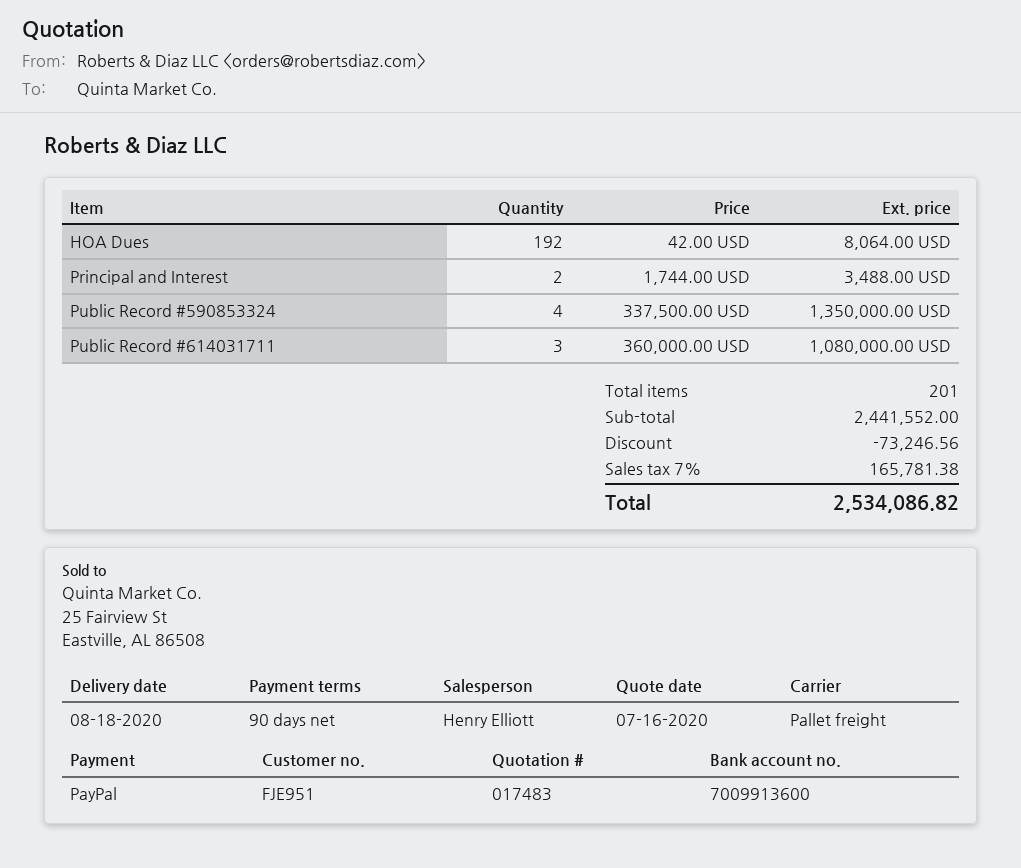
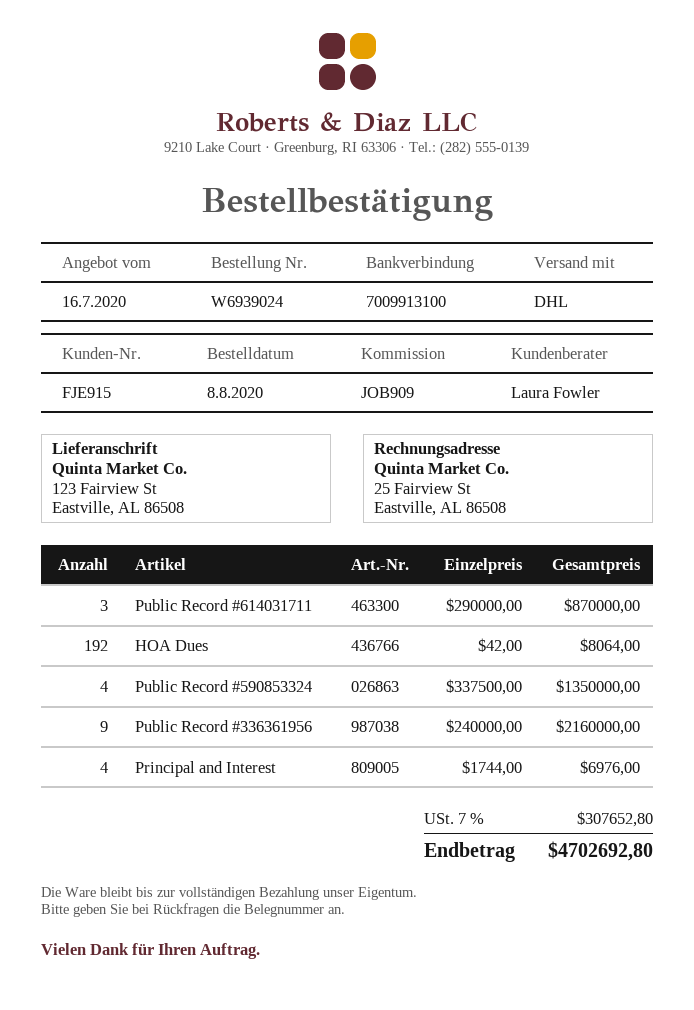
customer number: FJE951 -> FJE915
sales rep: Henry Elliott -> Laura Fowler
bank account: 7009913600 -> 7009913100
shipping method: pallet freight -> DHL
Principal and Interest: 2 x 1744.00 = 3488.00 -> 4 x 1744.00 = 6976.00
Public Record #614031711: 3 x 360000.00 = 1080000.00 -> 3 x 290000.00 = 870000.00
Public Record #336361956: none -> 9 x 240000.00 = 2160000.00
discount: 73246.56 -> none
tax: 7% = 165781.38 -> 7% = 307652.80
total: 2534086.82 -> 4702692.80

